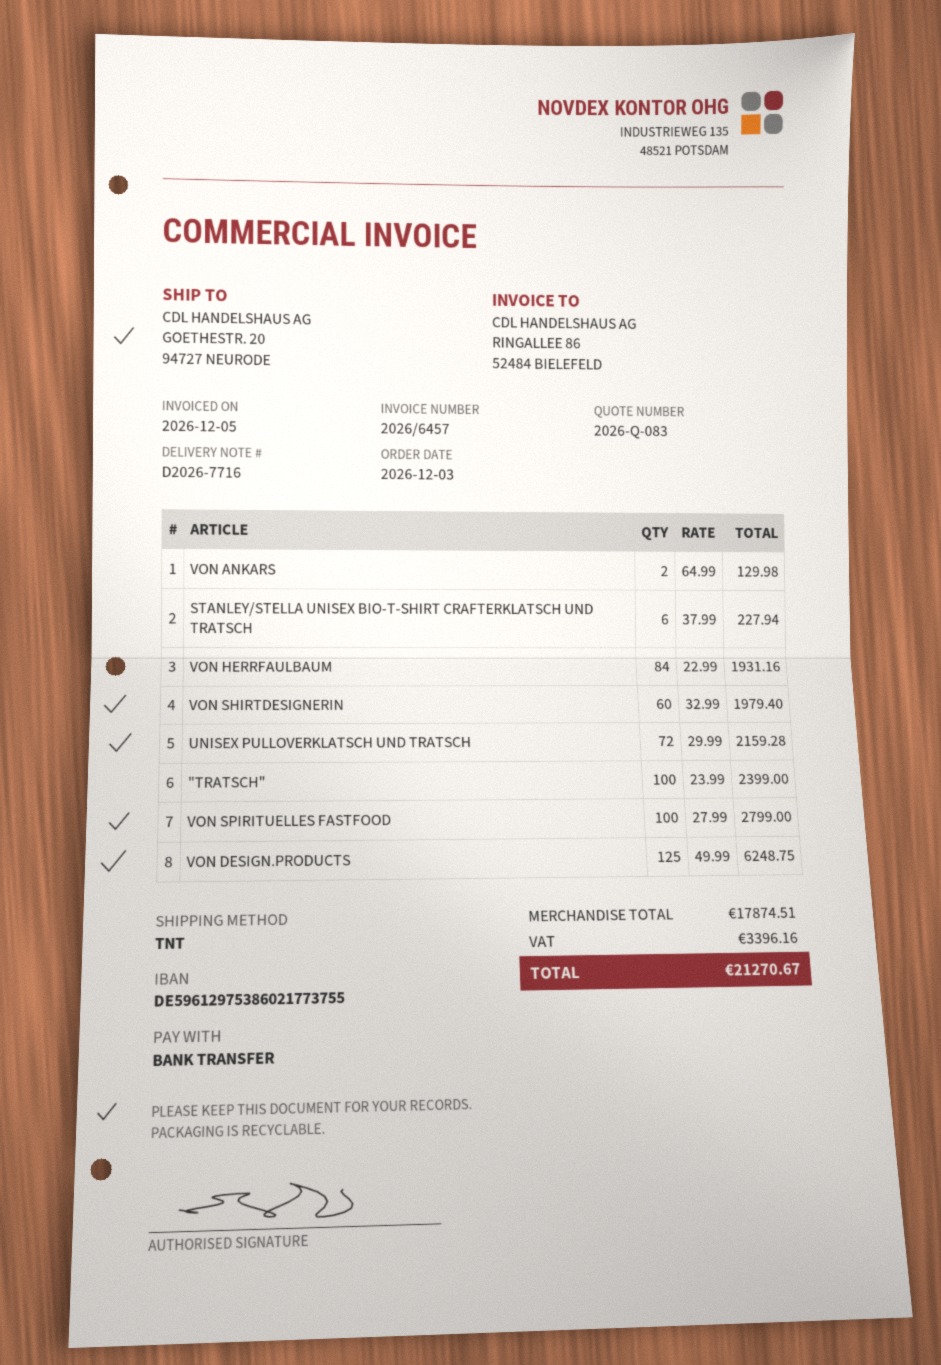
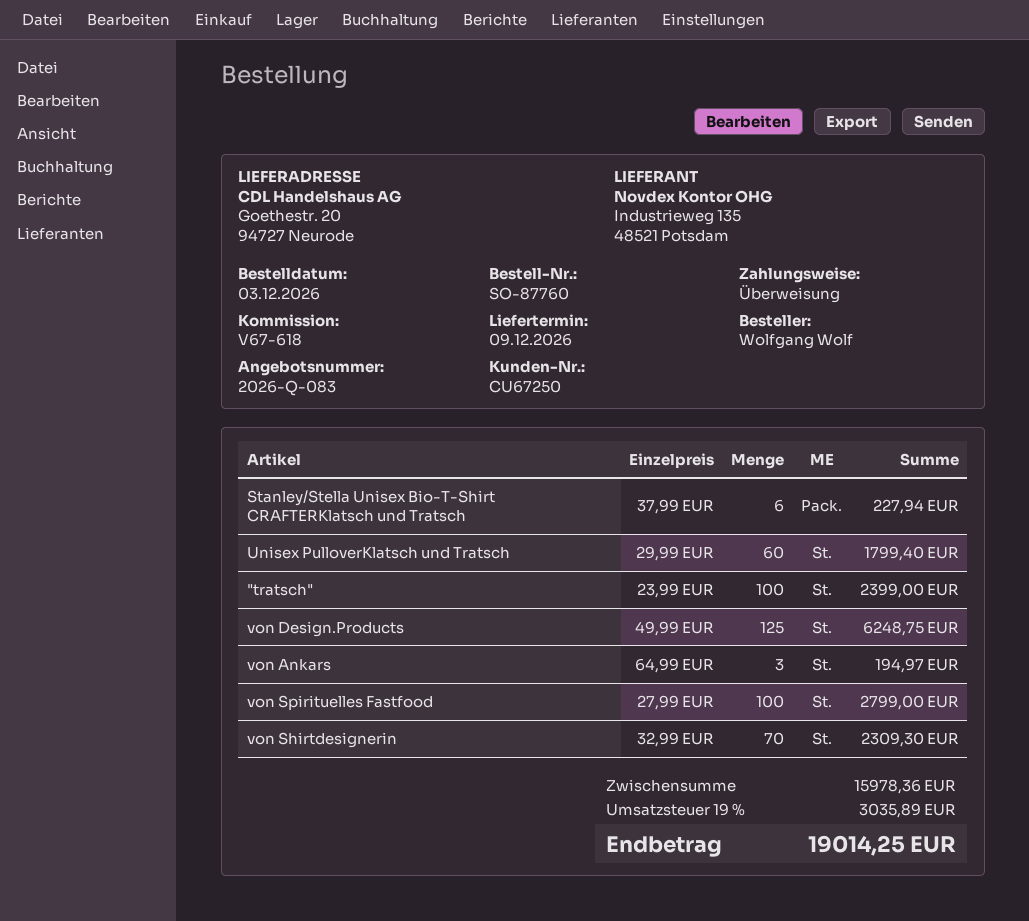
VON ANKARS: 2 x 64.99 = 129.98 -> 3 x 64.99 = 194.97
VON HERRFAULBAUM: 84 x 22.99 = 1931.16 -> none
VON SHIRTDESIGNERIN: 60 x 32.99 = 1979.40 -> 70 x 32.99 = 2309.30
UNISEX PULLOVERKLATSCH UND TRATSCH: 72 x 29.99 = 2159.28 -> 60 x 29.99 = 1799.40
subtotal: 17874.51 -> 15978.36
tax: 3396.16 -> 3035.89
total: 21270.67 -> 19014.25

